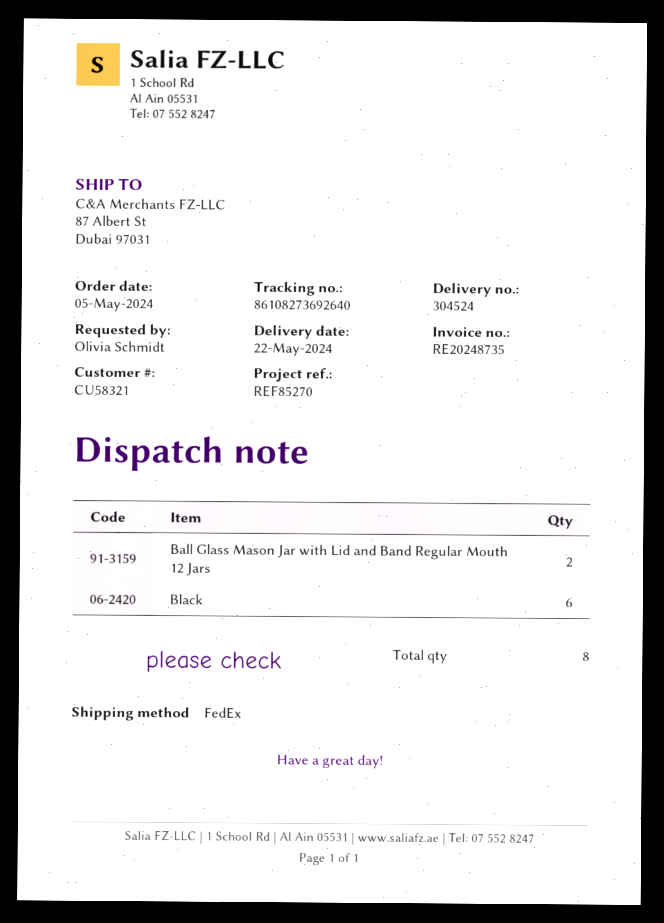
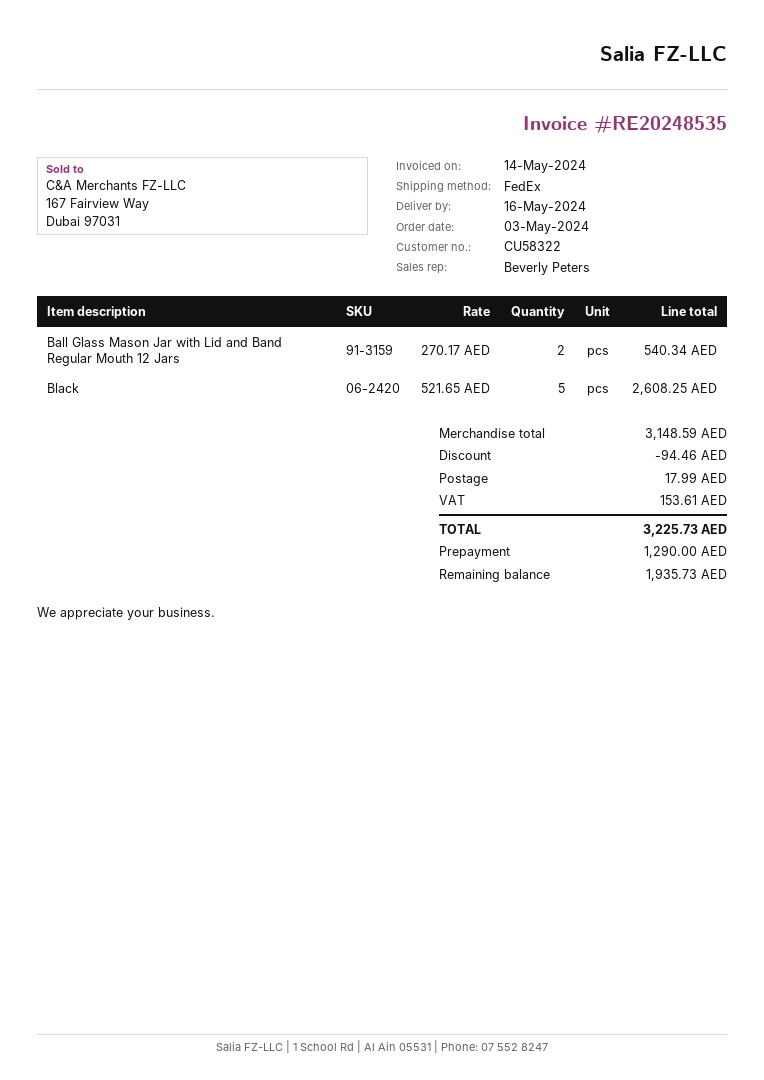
order date: 2024-05-05 -> 2024-05-03
delivery date: 2024-05-22 -> 2024-05-16
invoice number: RE20248735 -> RE20248535
customer number: CU58321 -> CU58322
Black: 6 -> 5

